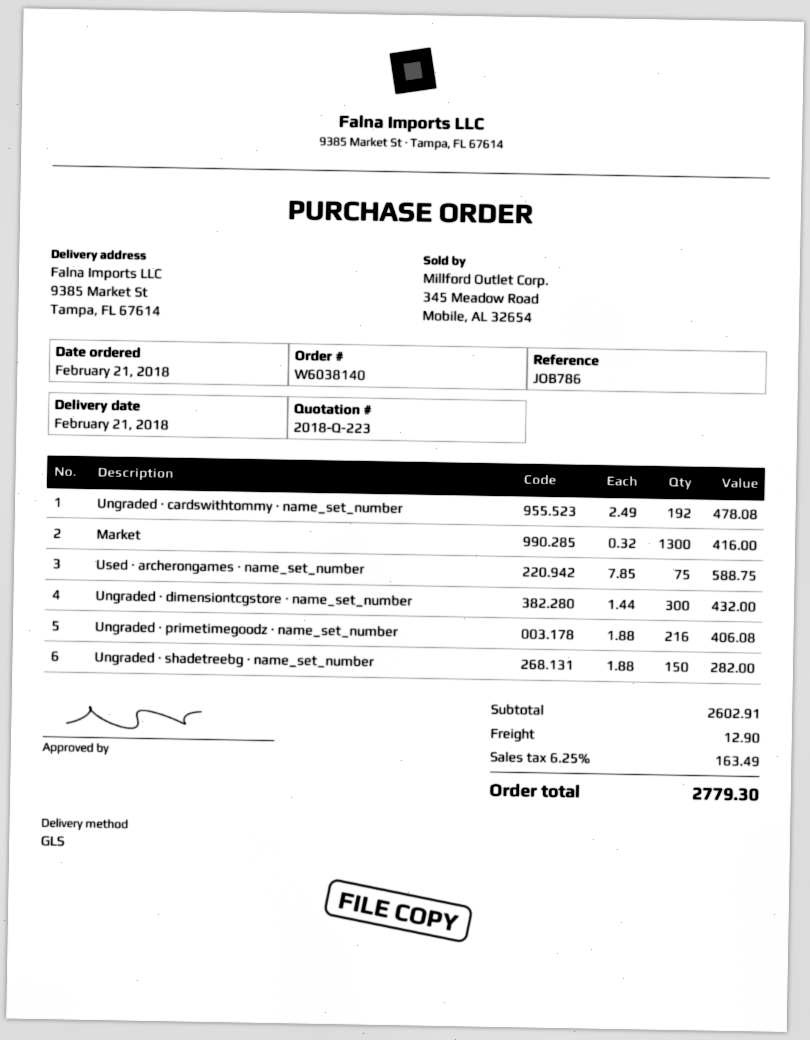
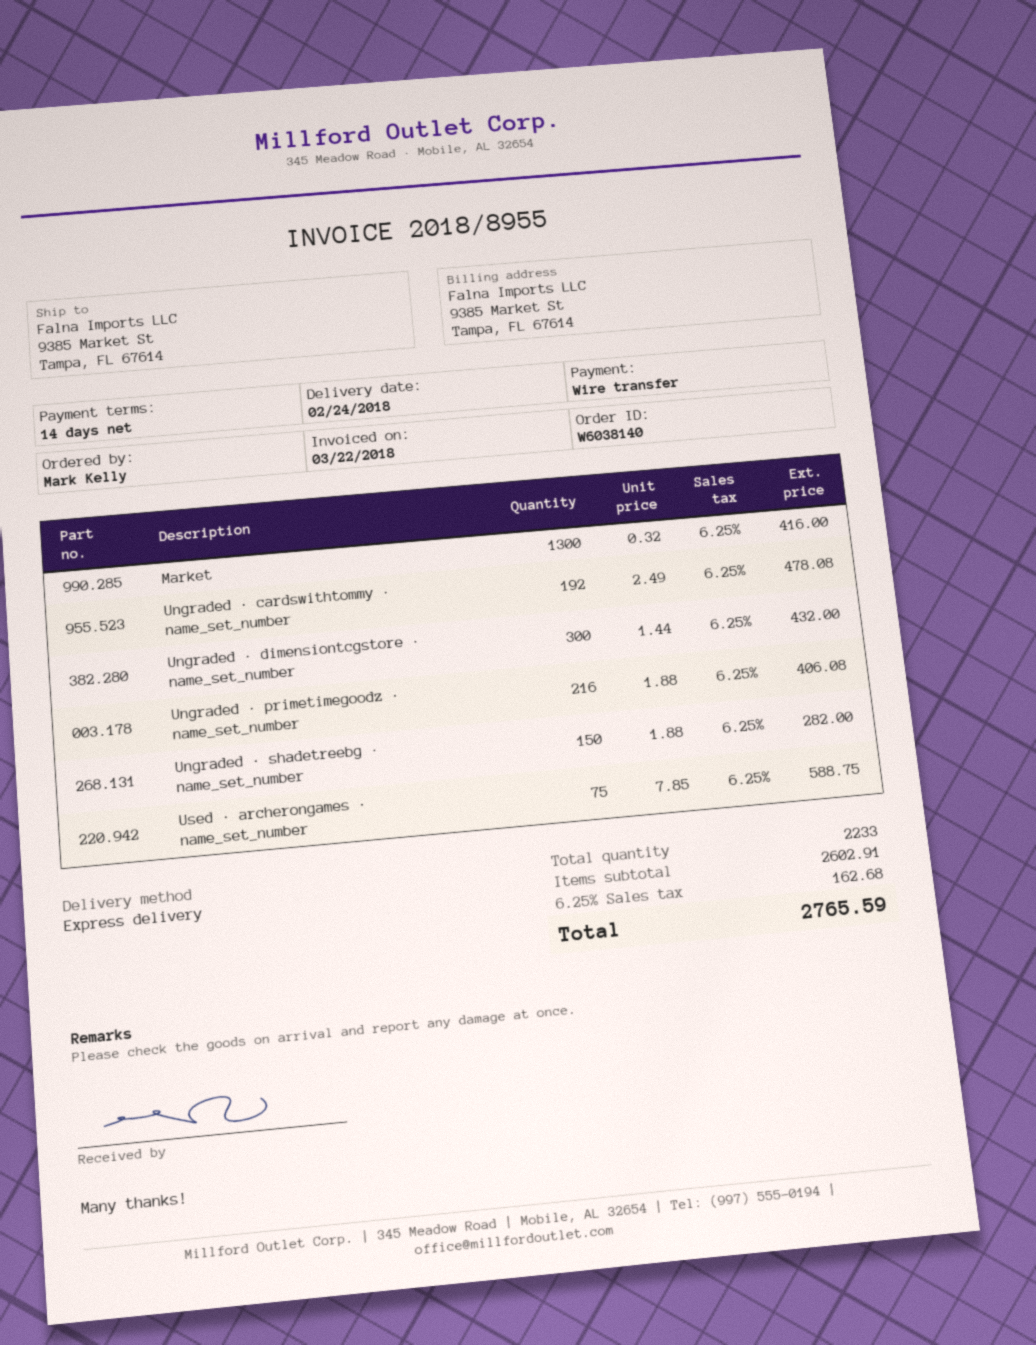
delivery date: 2018-02-21 -> 2018-02-24
shipping method: GLS -> express
shipping: 12.90 -> none
tax: 6.25% = 163.49 -> 6.25% = 162.68
total: 2779.30 -> 2765.59

